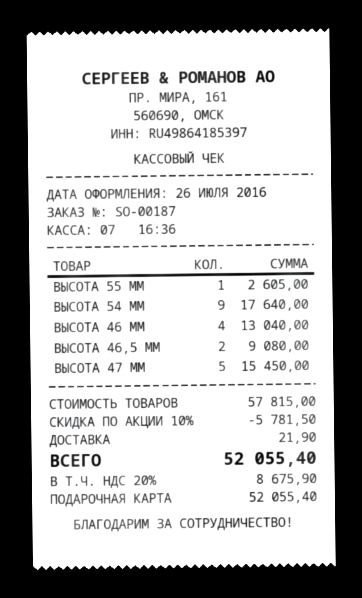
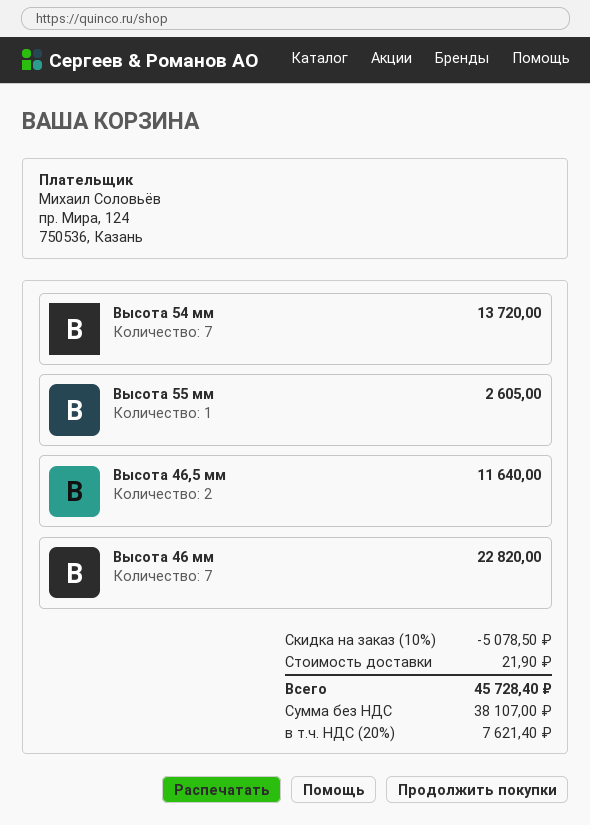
ВЫСОТА 54 ММ: 9 for 17640.00 -> 7 for 13720.00
ВЫСОТА 46 ММ: 4 for 13040.00 -> 7 for 22820.00
ВЫСОТА 46,5 ММ: 2 for 9080.00 -> 2 for 11640.00
ВЫСОТА 47 ММ: 5 for 15450.00 -> none
discount: 10% = 5781.50 -> 10% = 5078.50
tax: 20% = 8675.90 -> 20% = 7621.40
total: 52055.40 -> 45728.40

